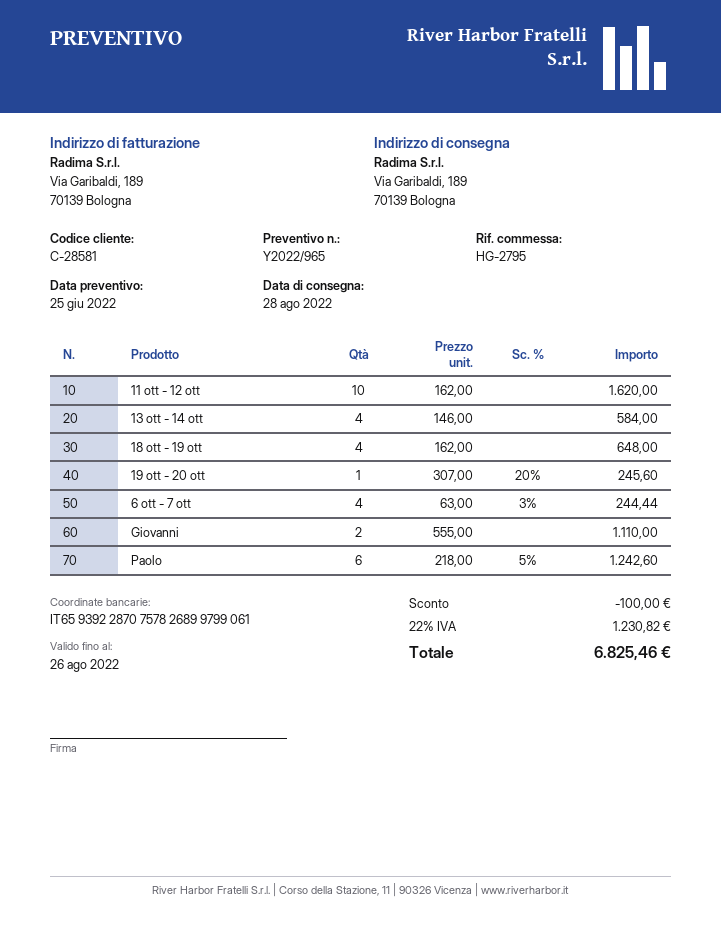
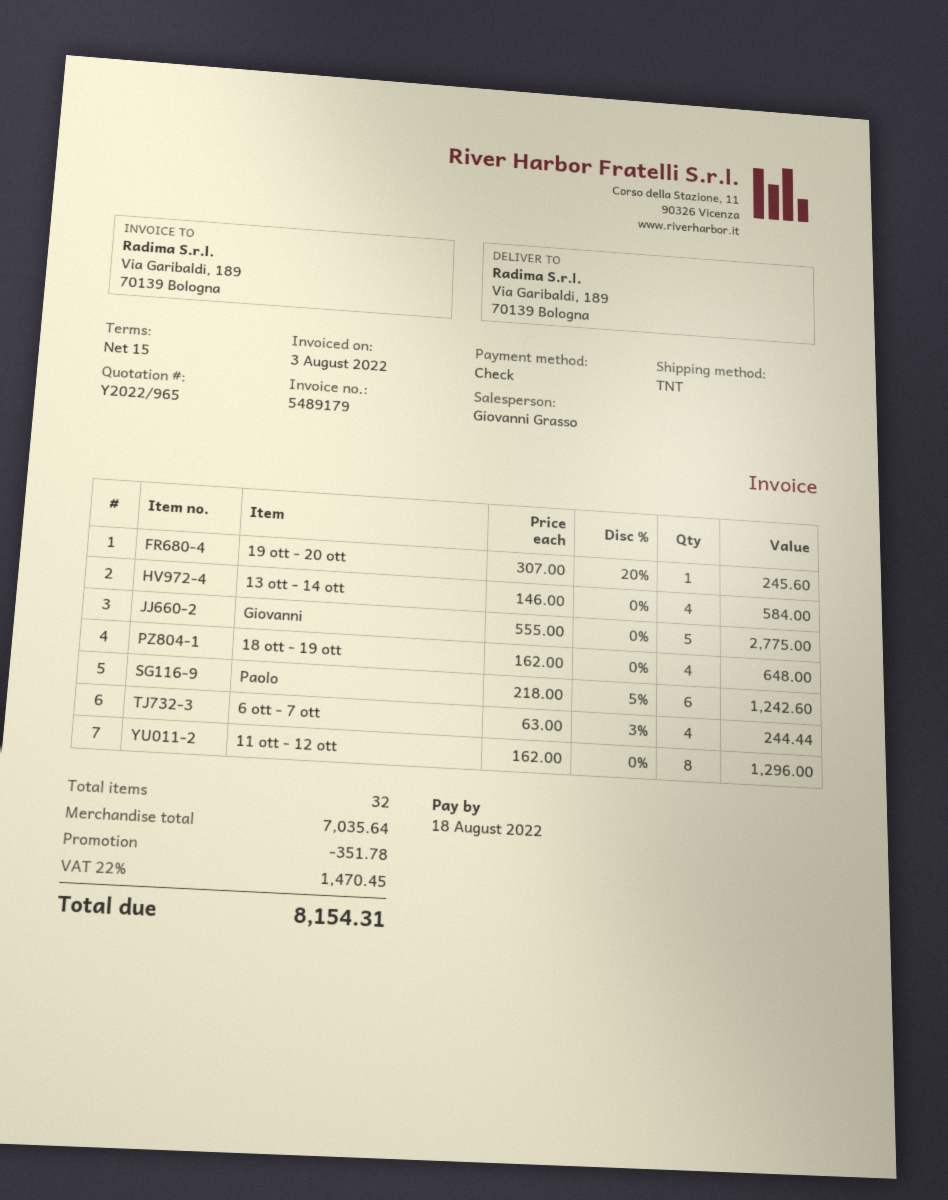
11 ott - 12 ott: 10 x 162.00 = 1620.00 -> 8 x 162.00 = 1296.00
Giovanni: 2 x 555.00 = 1110.00 -> 5 x 555.00 = 2775.00
discount: 100.00 -> 351.78
tax: 22% = 1230.82 -> 22% = 1470.45
total: 6825.46 -> 8154.31

